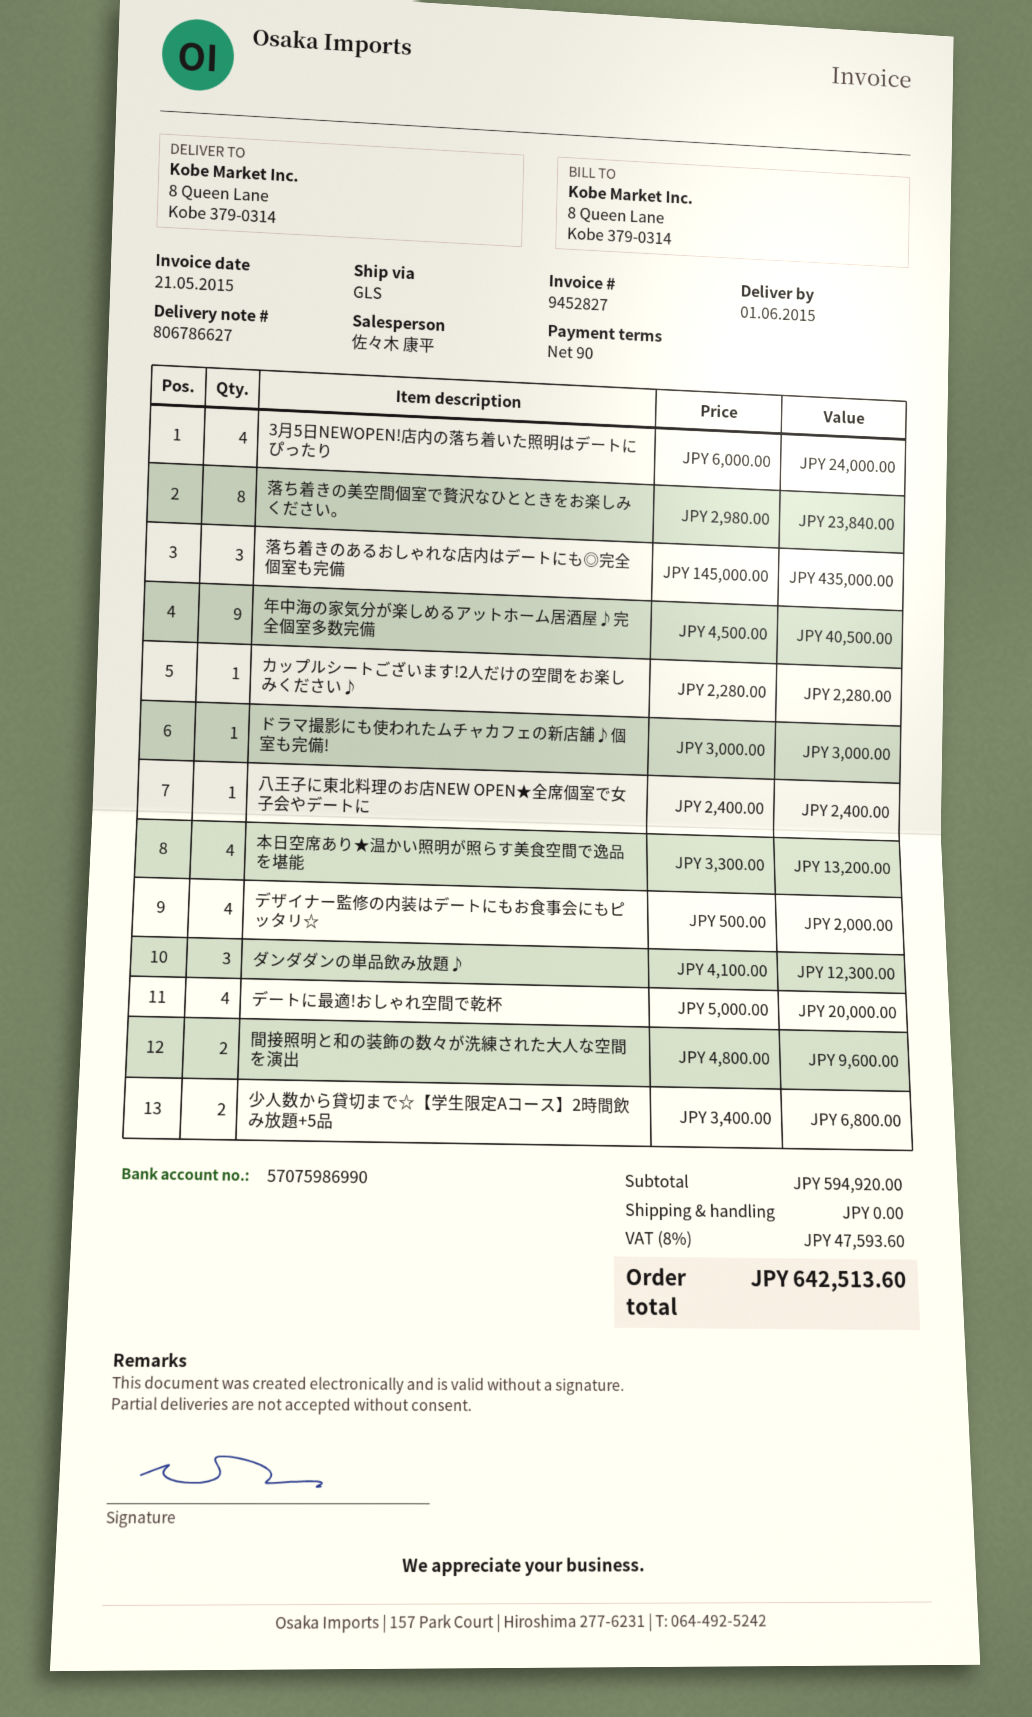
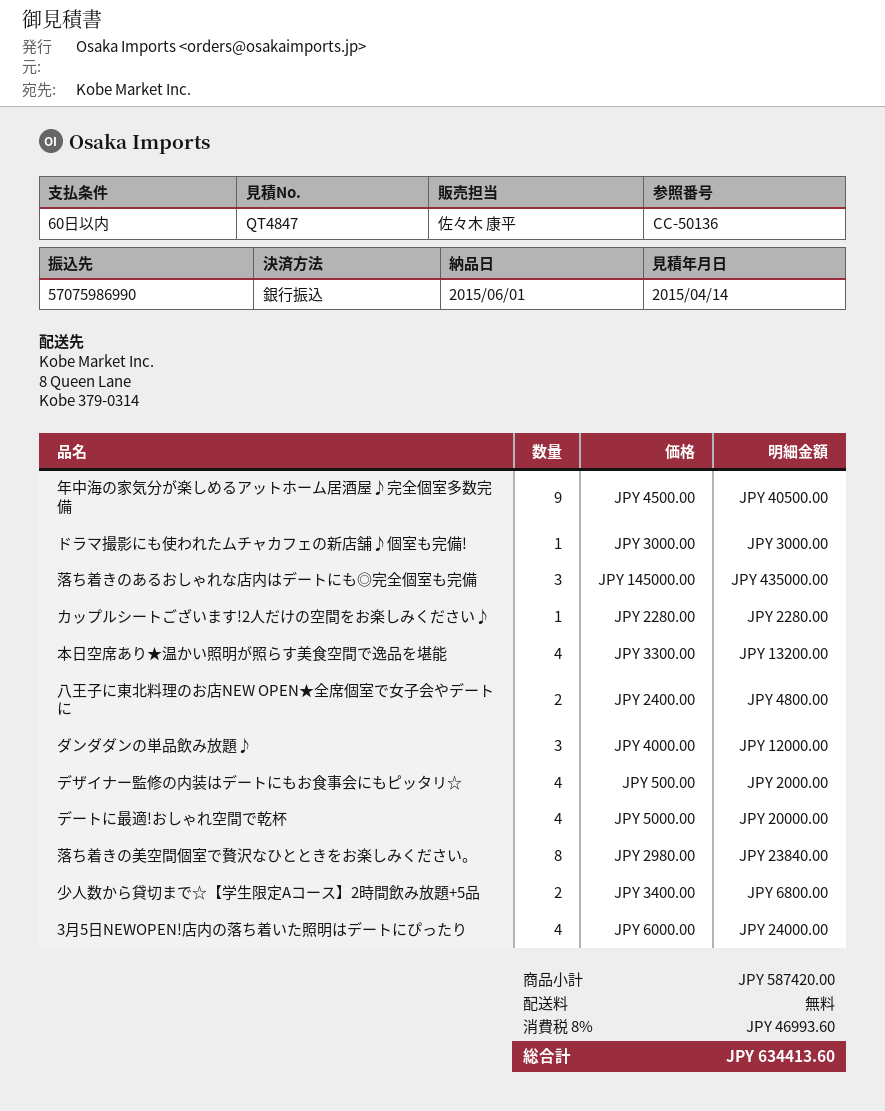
payment terms: 90 days -> 60 days
八王子に東北料理のお店NEW OPEN★全席個室で女子会やデートに: 1 x 2400.00 = 2400.00 -> 2 x 2400.00 = 4800.00
ダンダダンの単品飲み放題♪: 3 x 4100.00 = 12300.00 -> 3 x 4000.00 = 12000.00
間接照明と和の装飾の数々が洗練された大人な空間を演出: 2 x 4800.00 = 9600.00 -> none
subtotal: 594920.00 -> 587420.00
tax: 8% = 47593.60 -> 8% = 46993.60
total: 642513.60 -> 634413.60

